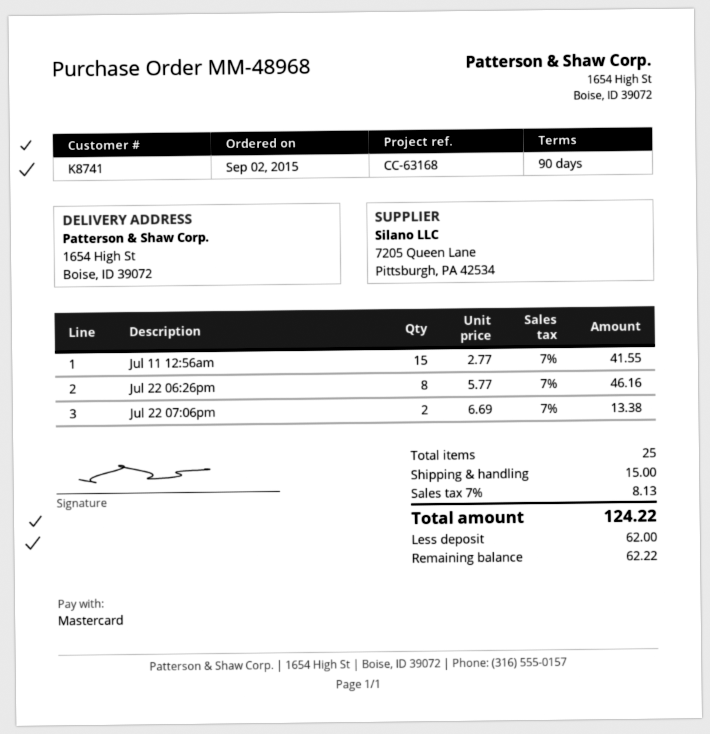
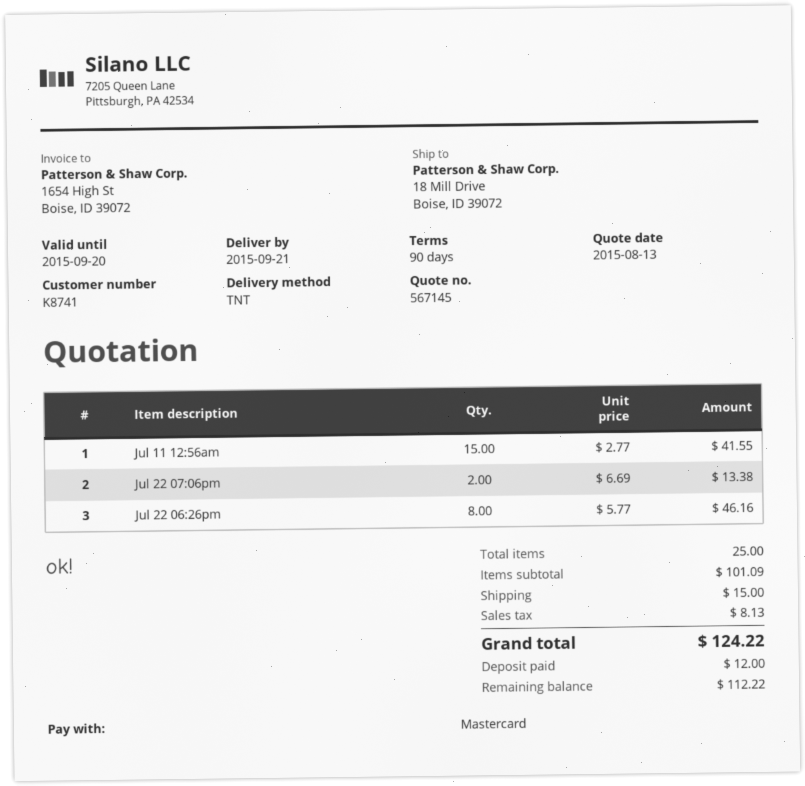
ship to: 1654 High St, Boise, ID 39072 -> 18 Mill Drive, Boise, ID 39072
deposit: 62.00 -> 12.00
balance: 62.22 -> 112.22

